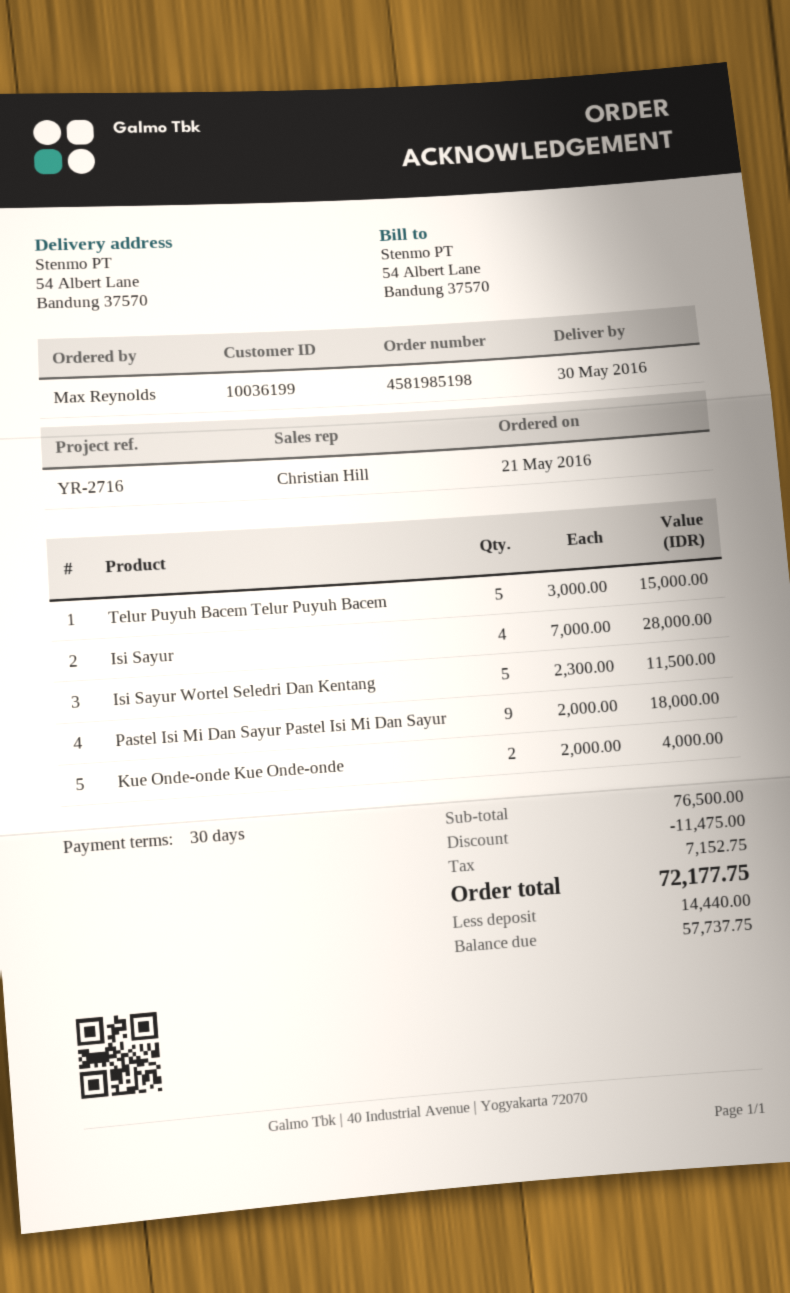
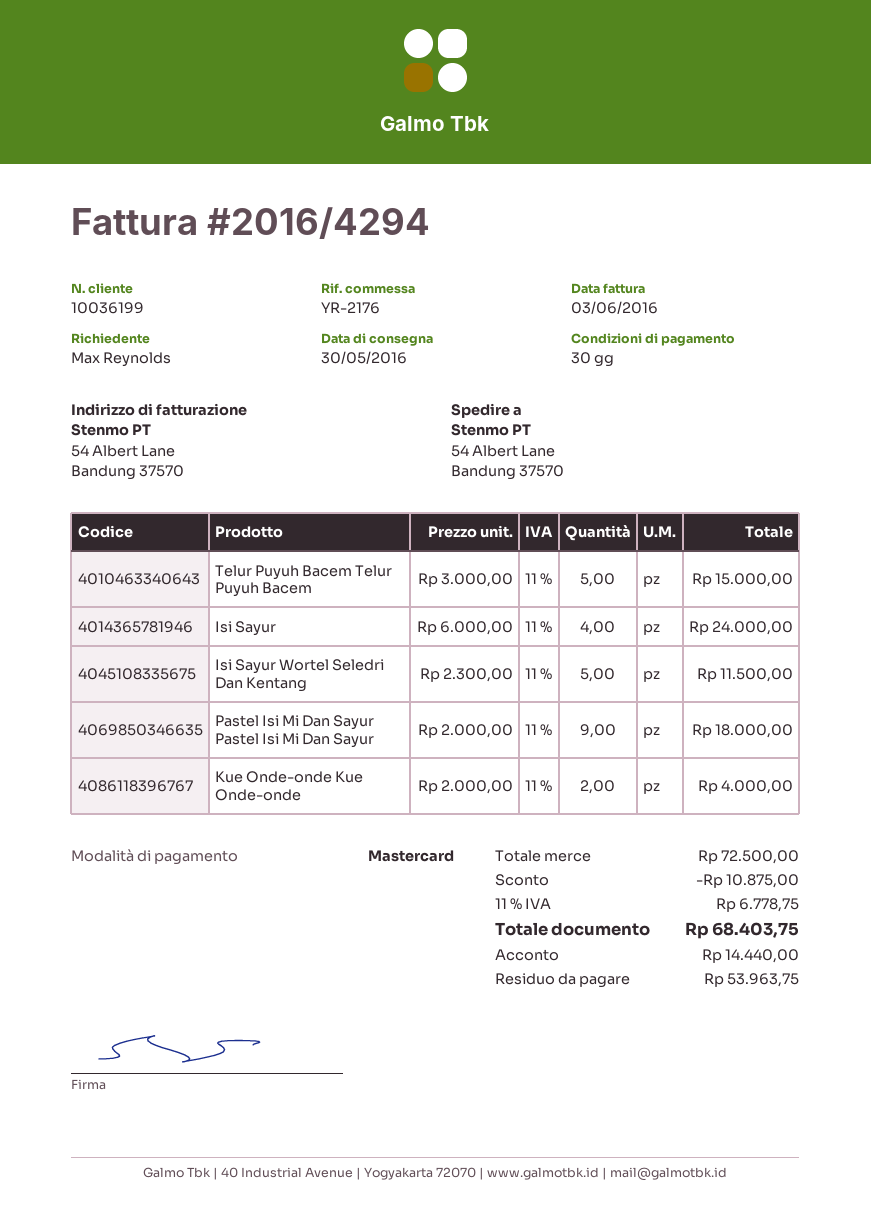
reference: YR-2716 -> YR-2176
Isi Sayur: 4 x 7000.00 = 28000.00 -> 4 x 6000.00 = 24000.00
subtotal: 76500.00 -> 72500.00
discount: 11475.00 -> 10875.00
tax: 7152.75 -> 6778.75
total: 72177.75 -> 68403.75
balance: 57737.75 -> 53963.75

